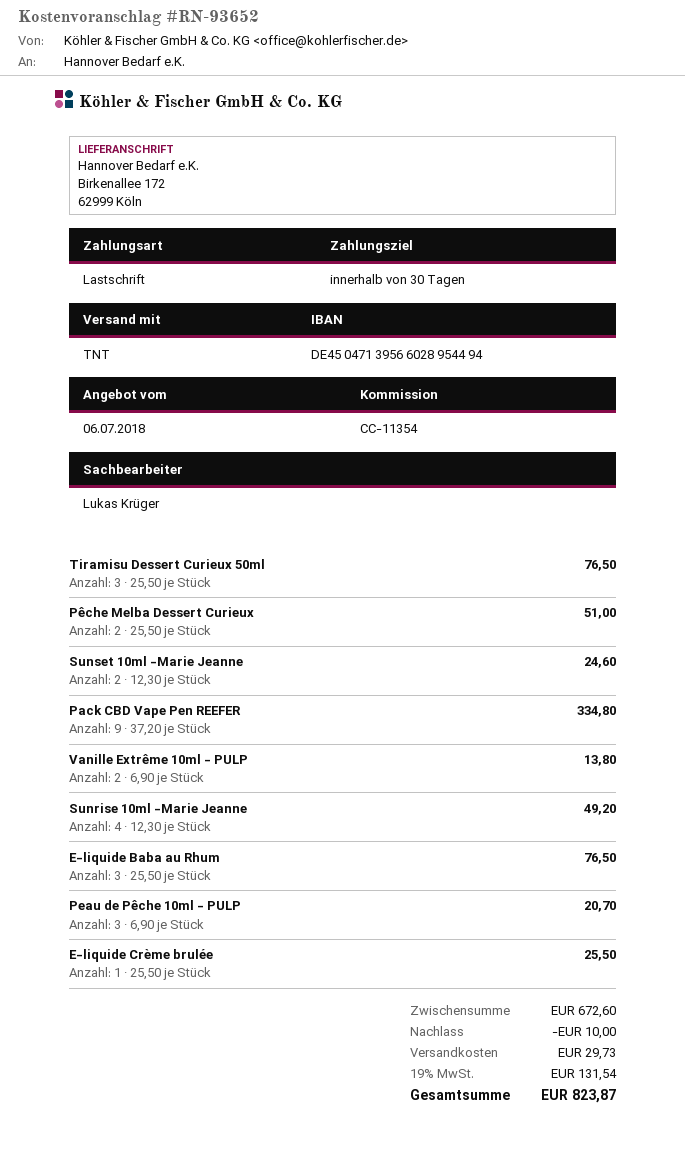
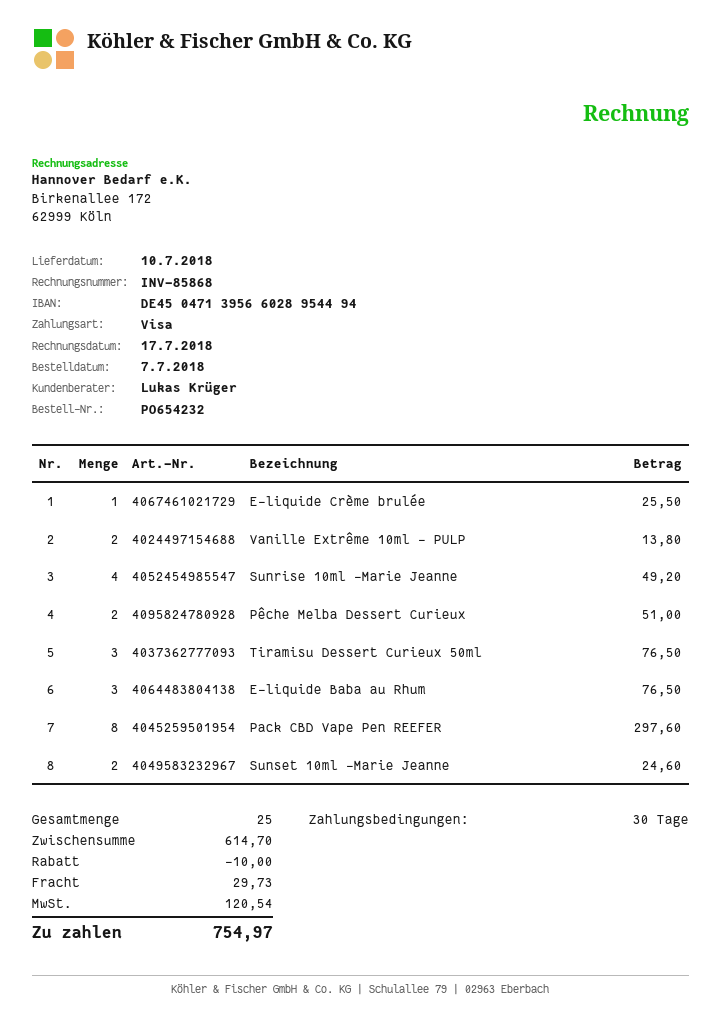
payment method: direct debit -> Visa
Pack CBD Vape Pen REEFER: 9 for 334.80 -> 8 for 297.60
Peau de Pêche 10ml - PULP: 3 for 20.70 -> none
subtotal: 672.60 -> 614.70
tax: 131.54 -> 120.54
total: 823.87 -> 754.97

